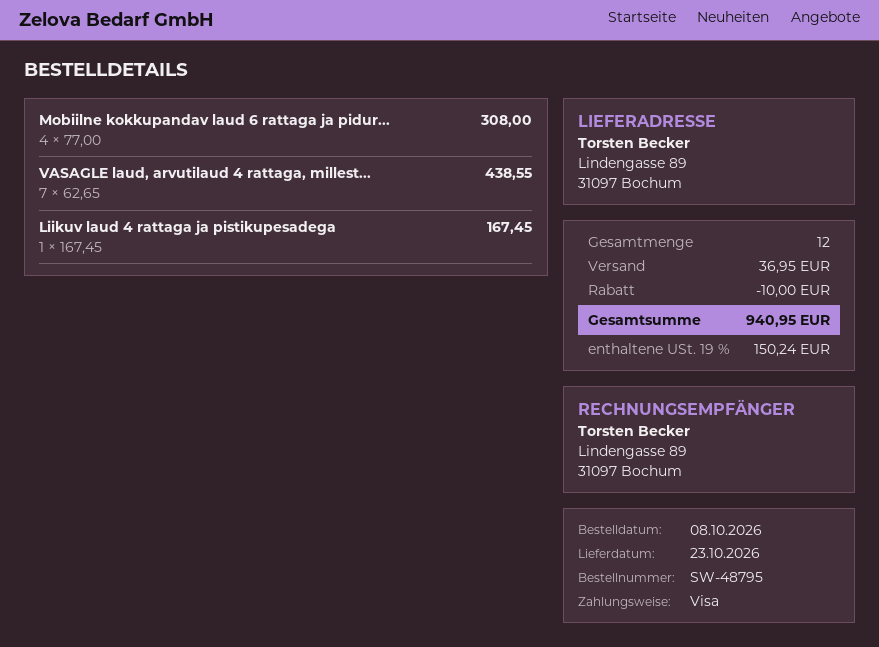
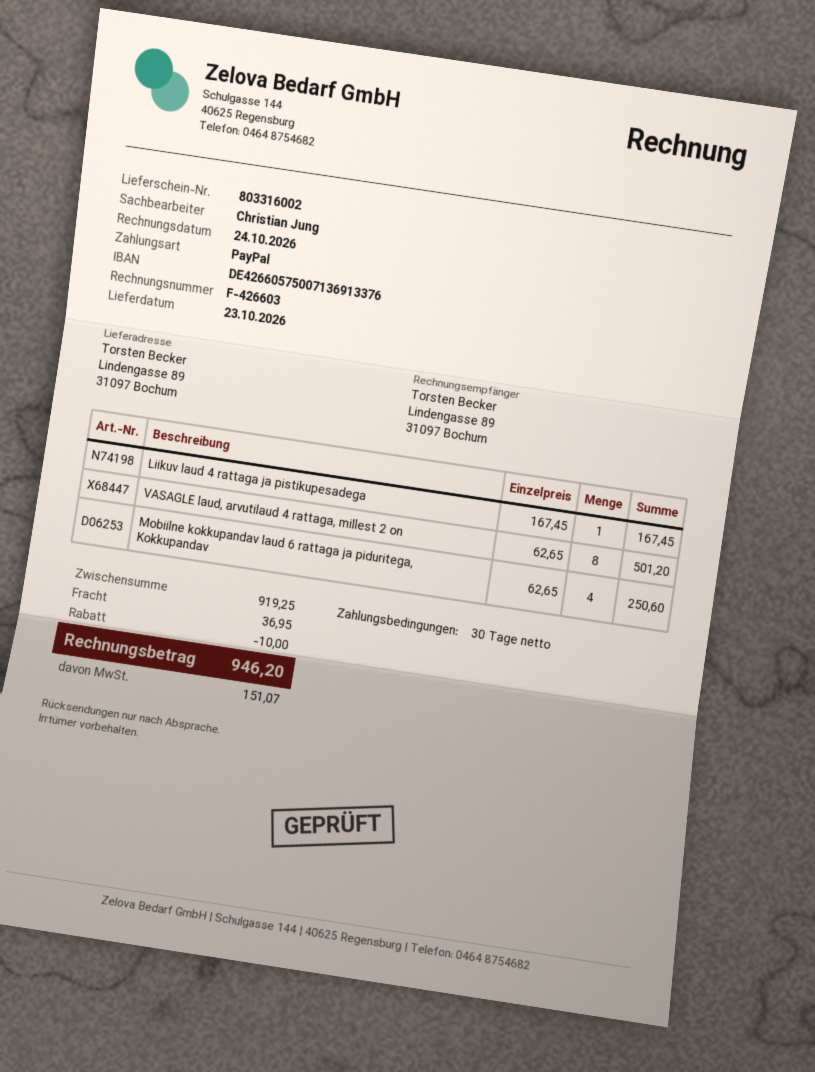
payment method: Visa -> PayPal
Mobiilne kokkupandav laud 6 rattaga ja pidur...: 4 x 77.00 = 308.00 -> 4 x 62.65 = 250.60
VASAGLE laud, arvutilaud 4 rattaga, millest...: 7 x 62.65 = 438.55 -> 8 x 62.65 = 501.20
tax: 150.24 -> 151.07
total: 940.95 -> 946.20

